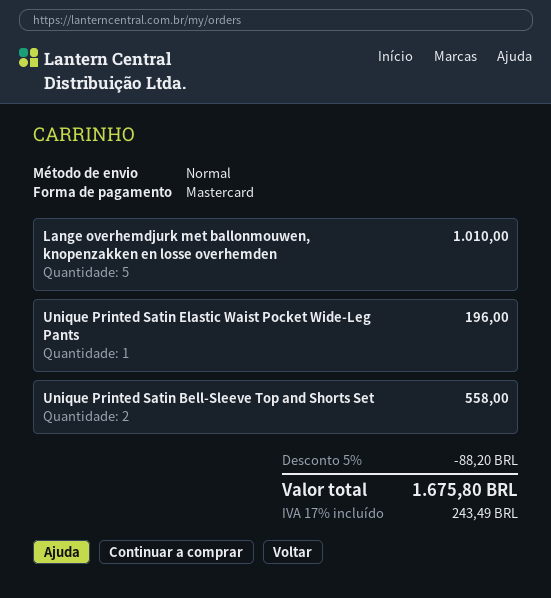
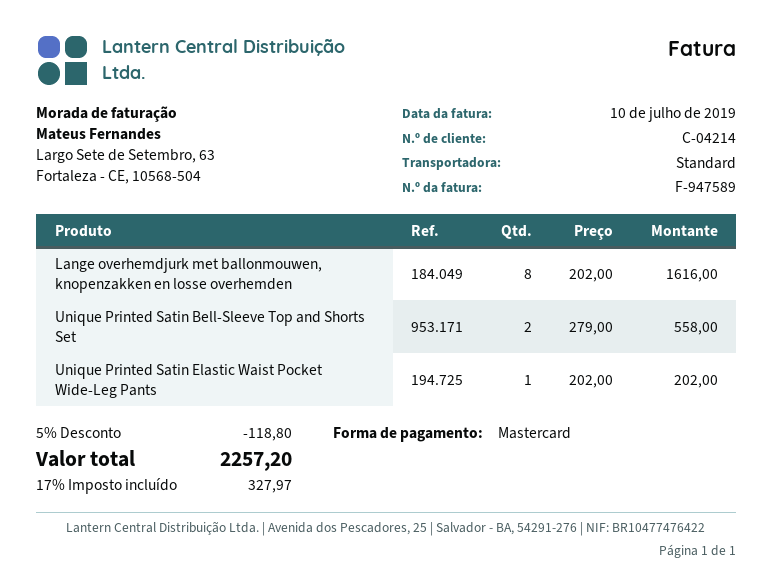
Lange overhemdjurk met ballonmouwen, knopenzakken en losse overhemden: 5 for 1010.00 -> 8 for 1616.00
Unique Printed Satin Elastic Waist Pocket Wide-Leg Pants: 1 for 196.00 -> 1 for 202.00
discount: 5% = 88.20 -> 5% = 118.80
tax: 17% = 243.49 -> 17% = 327.97
total: 1675.80 -> 2257.20

